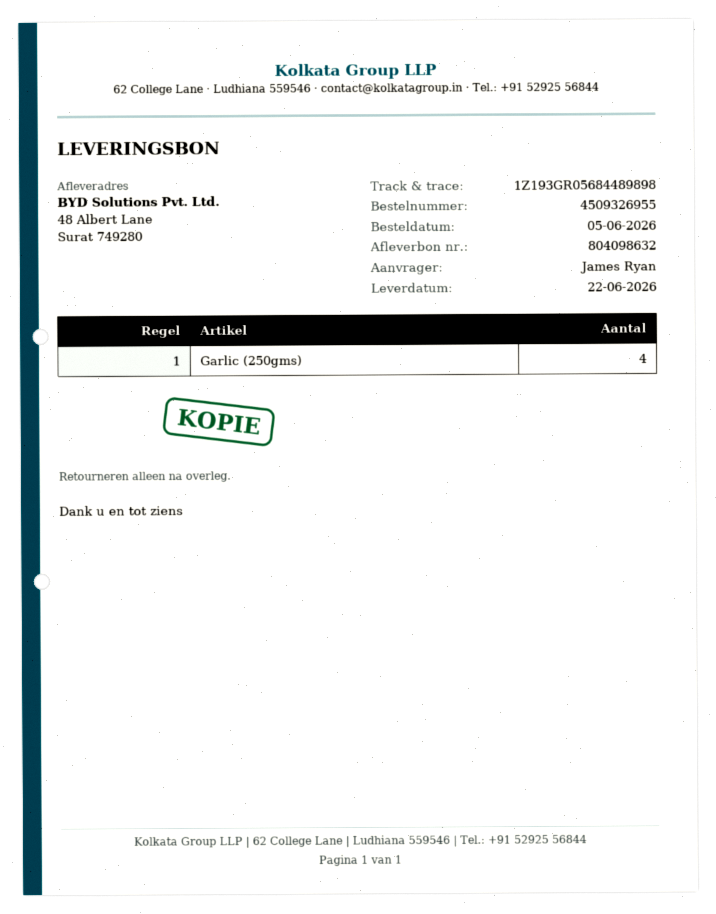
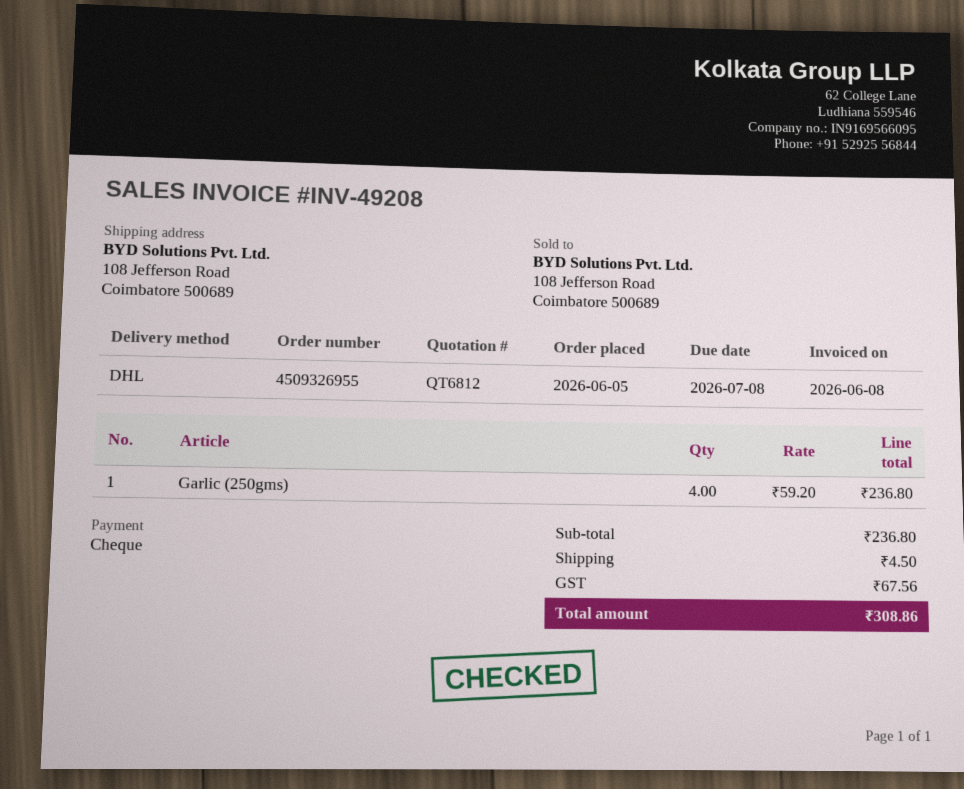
ship to: 48 Albert Lane, Surat 749280 -> 108 Jefferson Road, Coimbatore 500689

